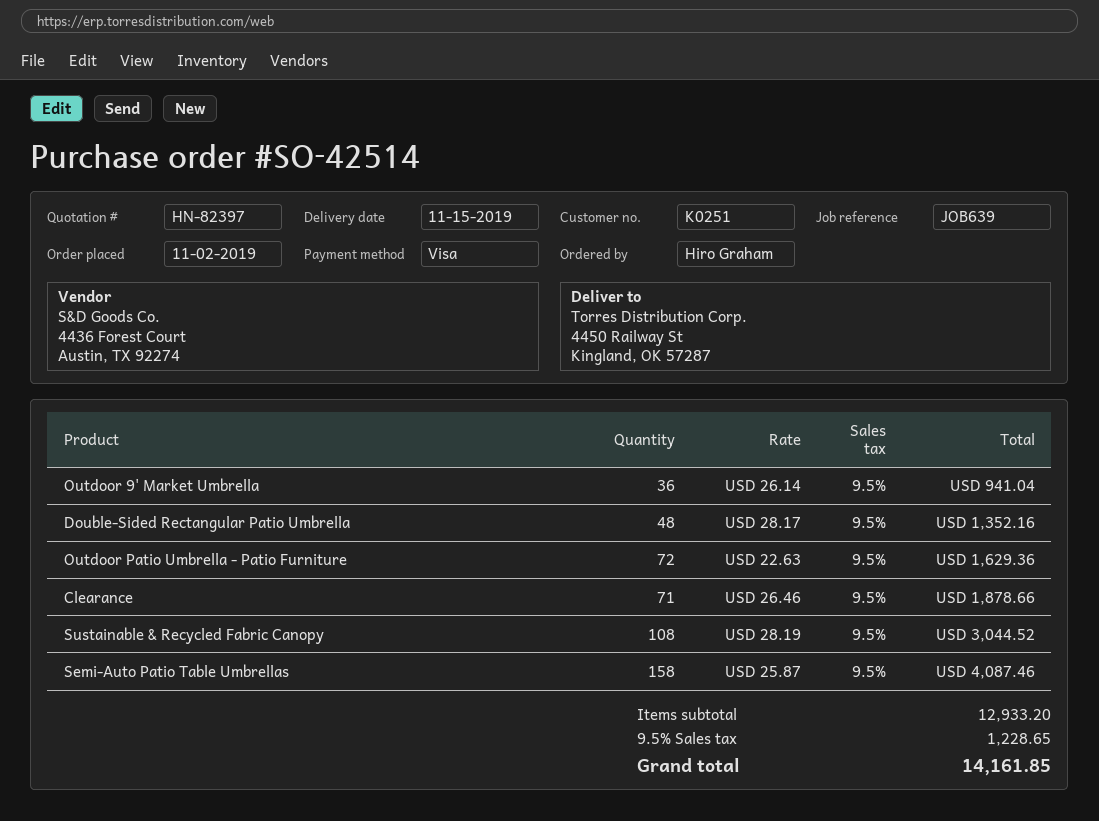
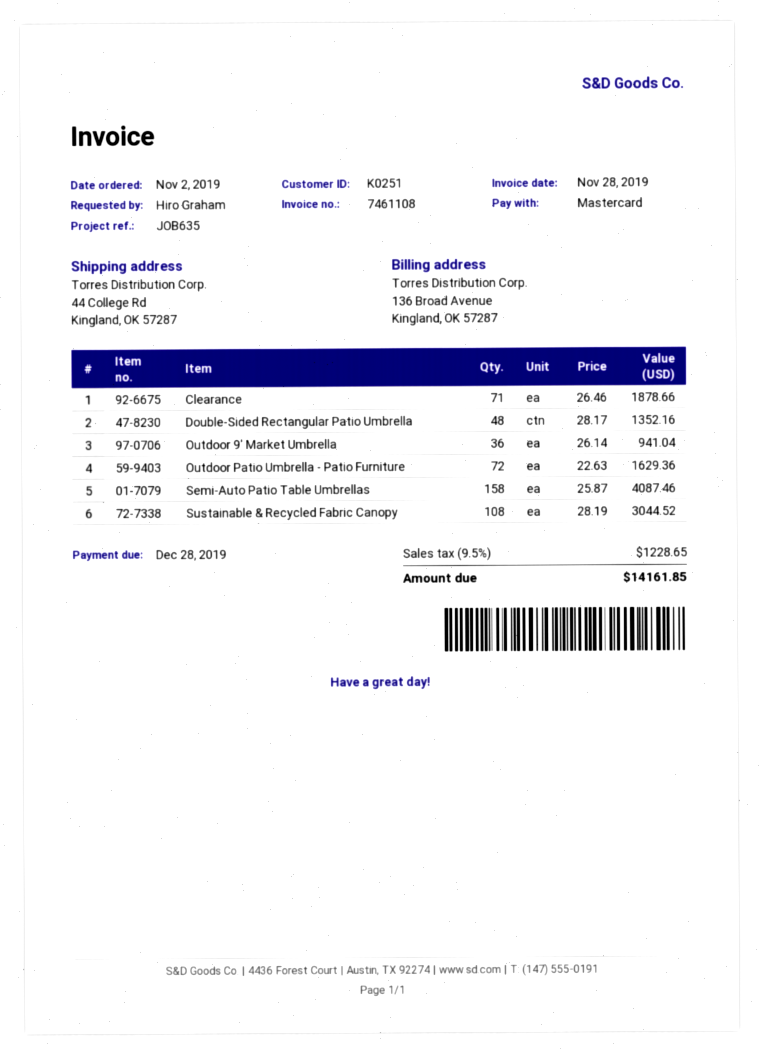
reference: JOB639 -> JOB635
payment method: Visa -> Mastercard
ship to: 4450 Railway St, Kingland, OK 57287 -> 44 College Rd, Kingland, OK 57287

